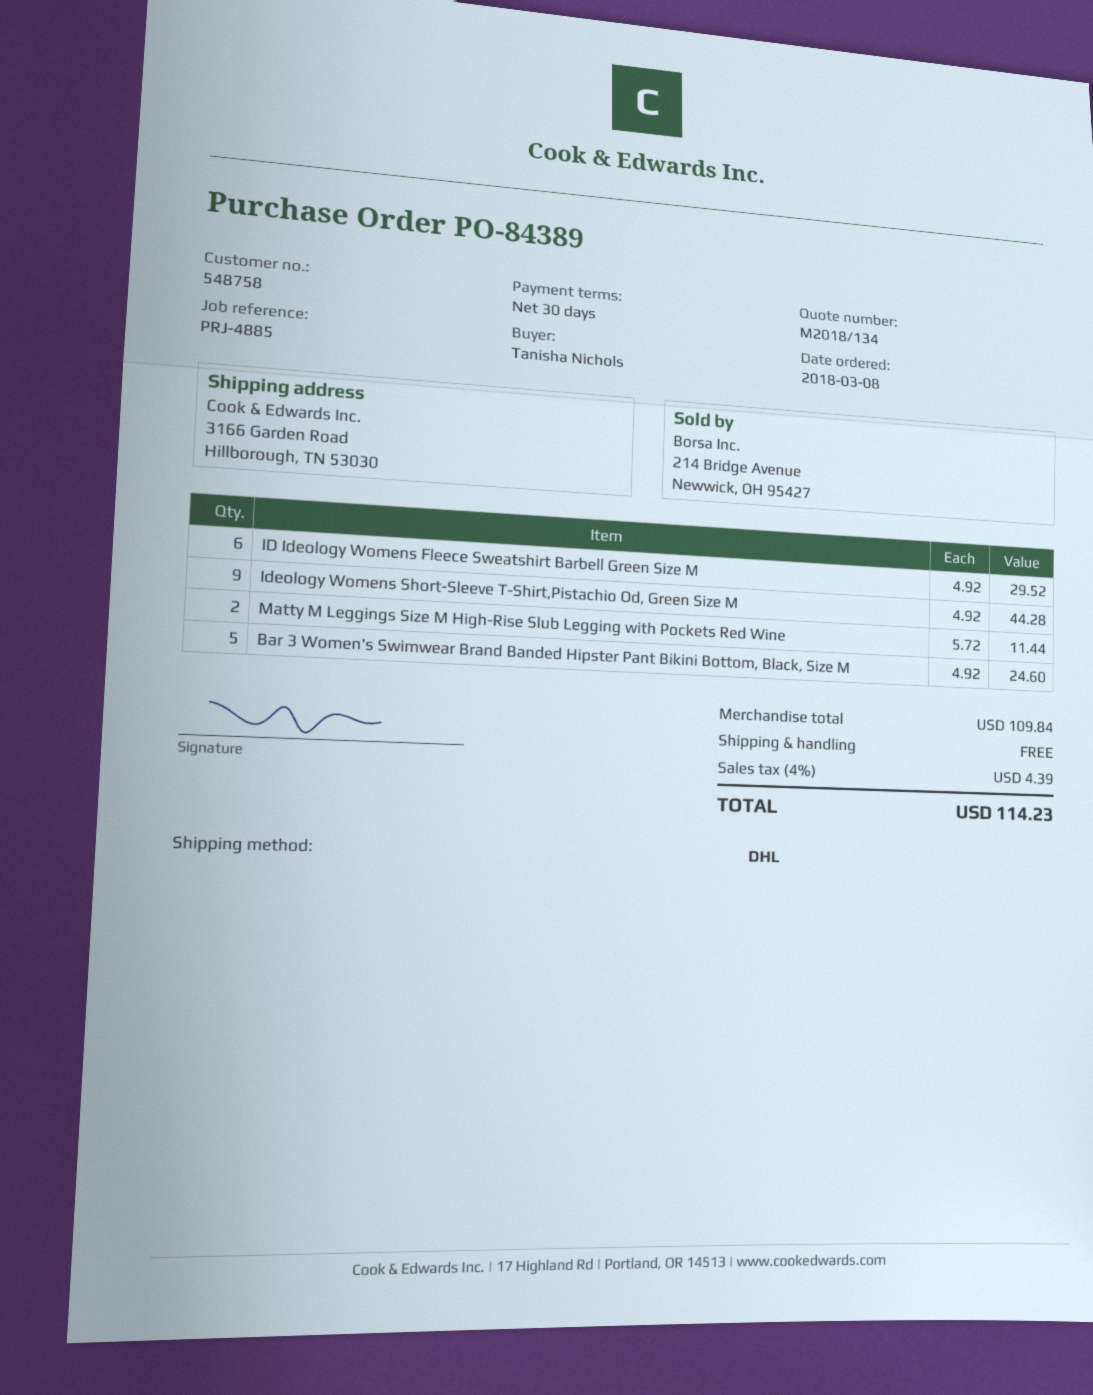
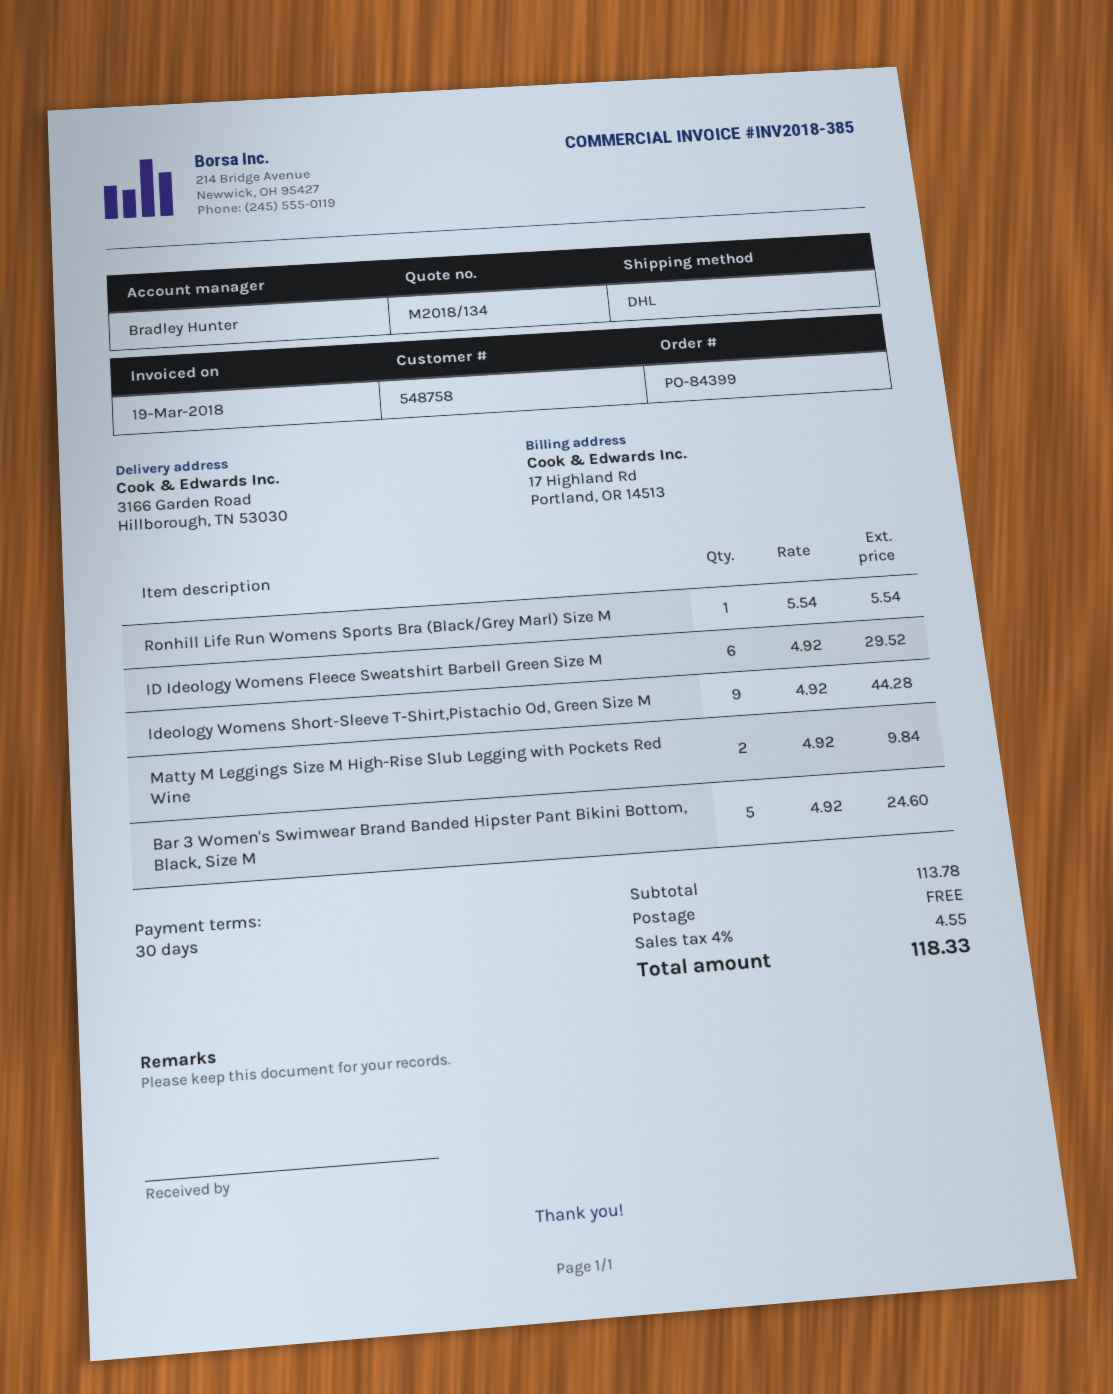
order number: PO-84389 -> PO-84399
Matty M Leggings Size M High-Rise Slub Legging with Pockets Red Wine: 2 x 5.72 = 11.44 -> 2 x 4.92 = 9.84
Ronhill Life Run Womens Sports Bra (Black/Grey Marl) Size M: none -> 1 x 5.54 = 5.54
subtotal: 109.84 -> 113.78
tax: 4% = 4.39 -> 4% = 4.55
total: 114.23 -> 118.33

